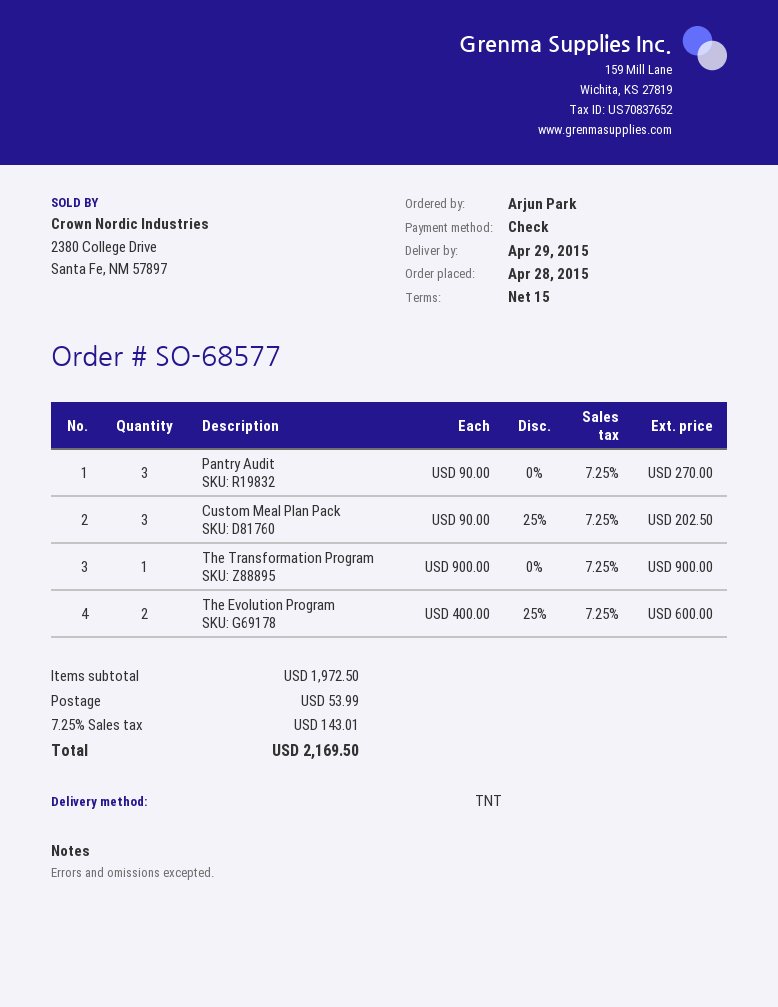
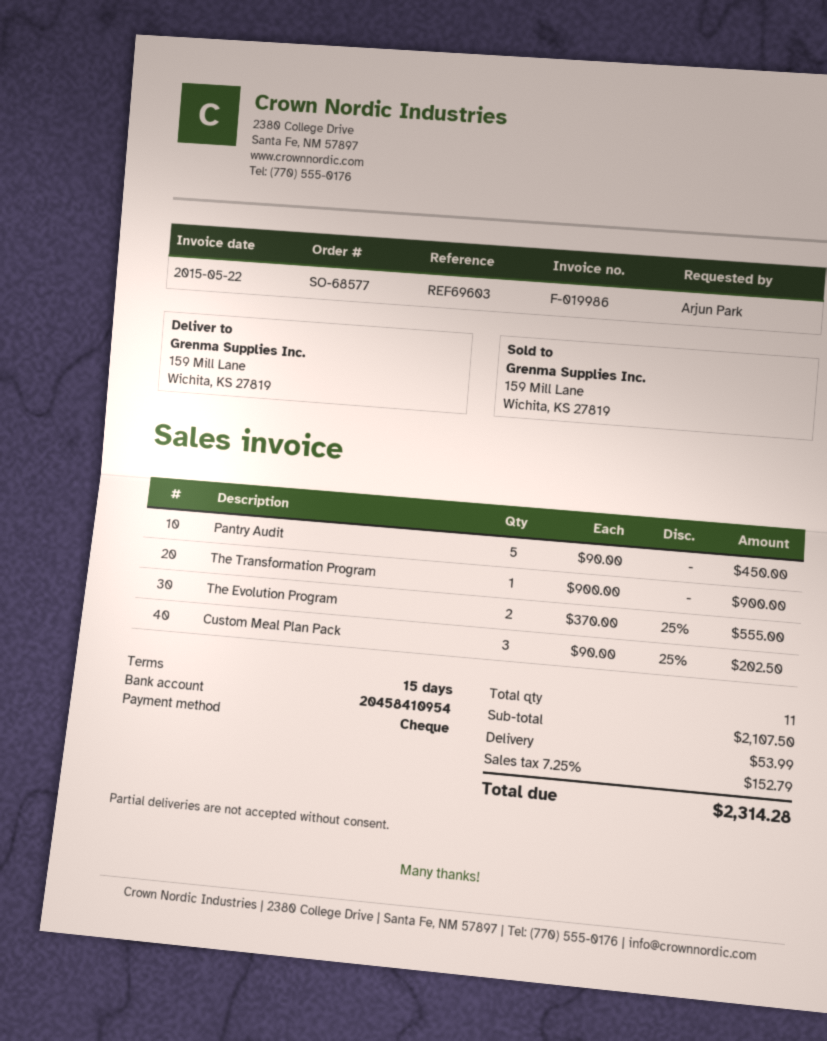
Pantry Audit: 3 x 90.00 = 270.00 -> 5 x 90.00 = 450.00
The Evolution Program: 2 x 400.00 - 25% = 600.00 -> 2 x 370.00 - 25% = 555.00
subtotal: 1972.50 -> 2107.50
tax: 7.25% = 143.01 -> 7.25% = 152.79
total: 2169.50 -> 2314.28

